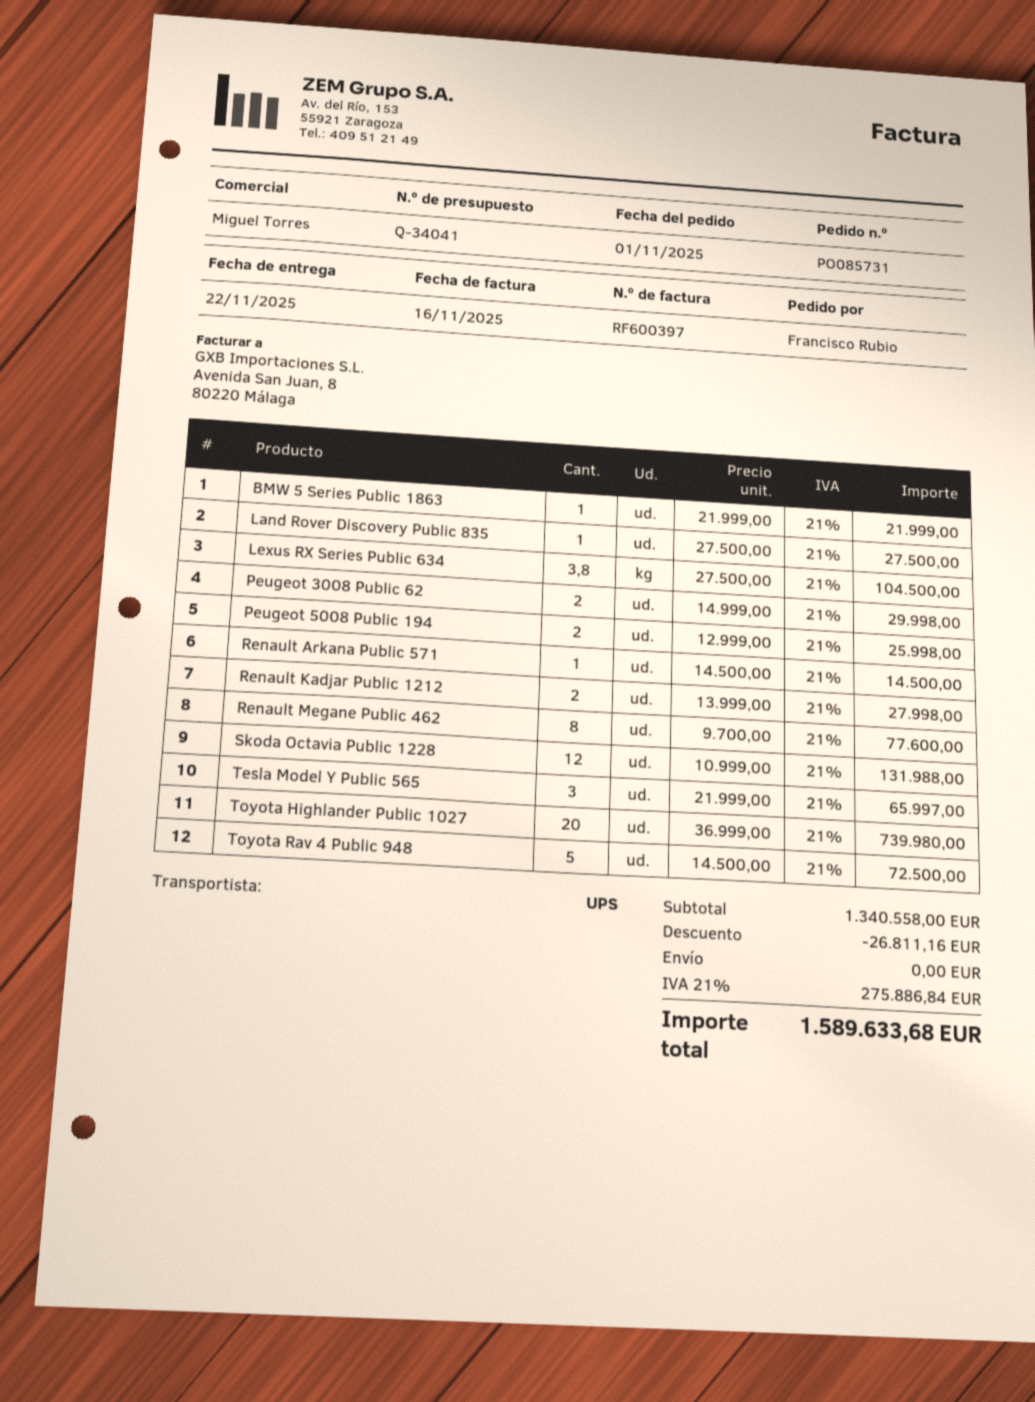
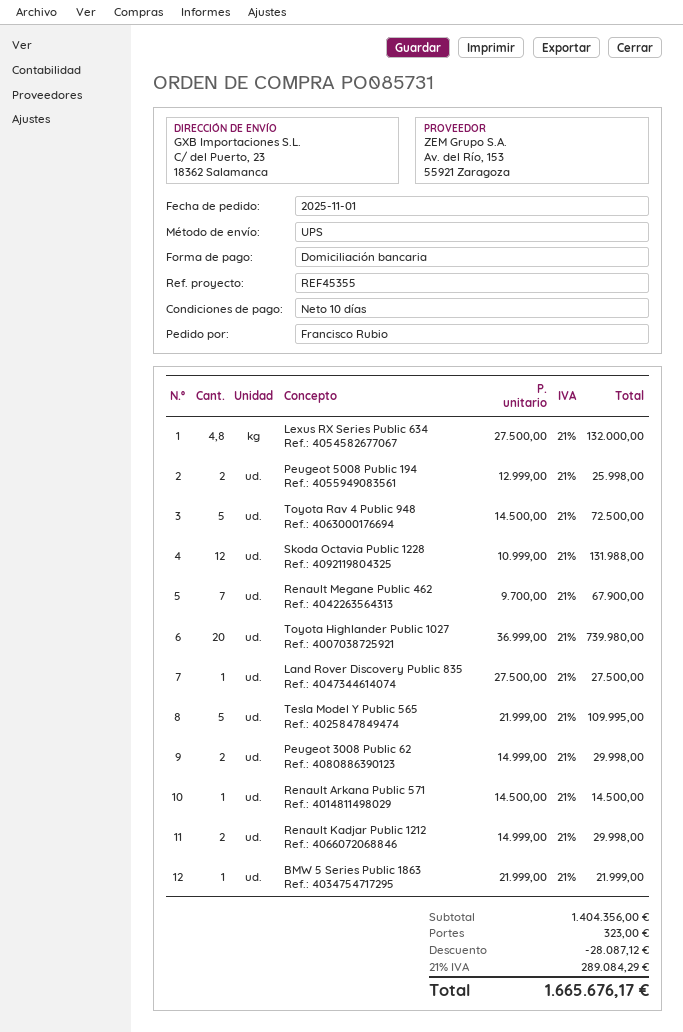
Lexus RX Series Public 634: 3.8 x 27500.00 = 104500.00 -> 4.8 x 27500.00 = 132000.00
Renault Kadjar Public 1212: 2 x 13999.00 = 27998.00 -> 2 x 14999.00 = 29998.00
Renault Megane Public 462: 8 x 9700.00 = 77600.00 -> 7 x 9700.00 = 67900.00
Tesla Model Y Public 565: 3 x 21999.00 = 65997.00 -> 5 x 21999.00 = 109995.00
subtotal: 1340558.00 -> 1404356.00
discount: 26811.16 -> 28087.12
shipping: 0.00 -> 323.00
tax: 21% = 275886.84 -> 21% = 289084.29
total: 1589633.68 -> 1665676.17

